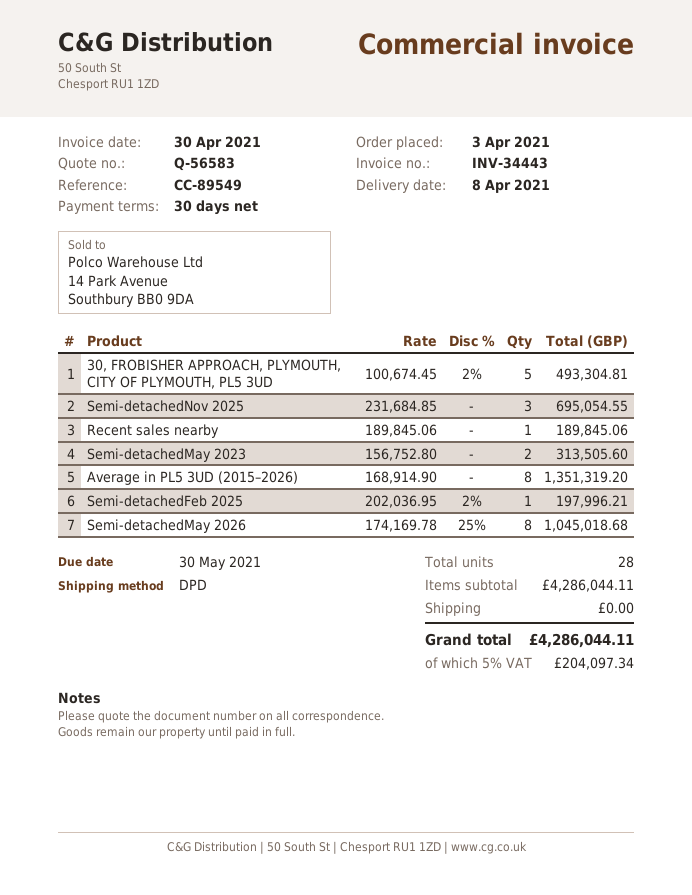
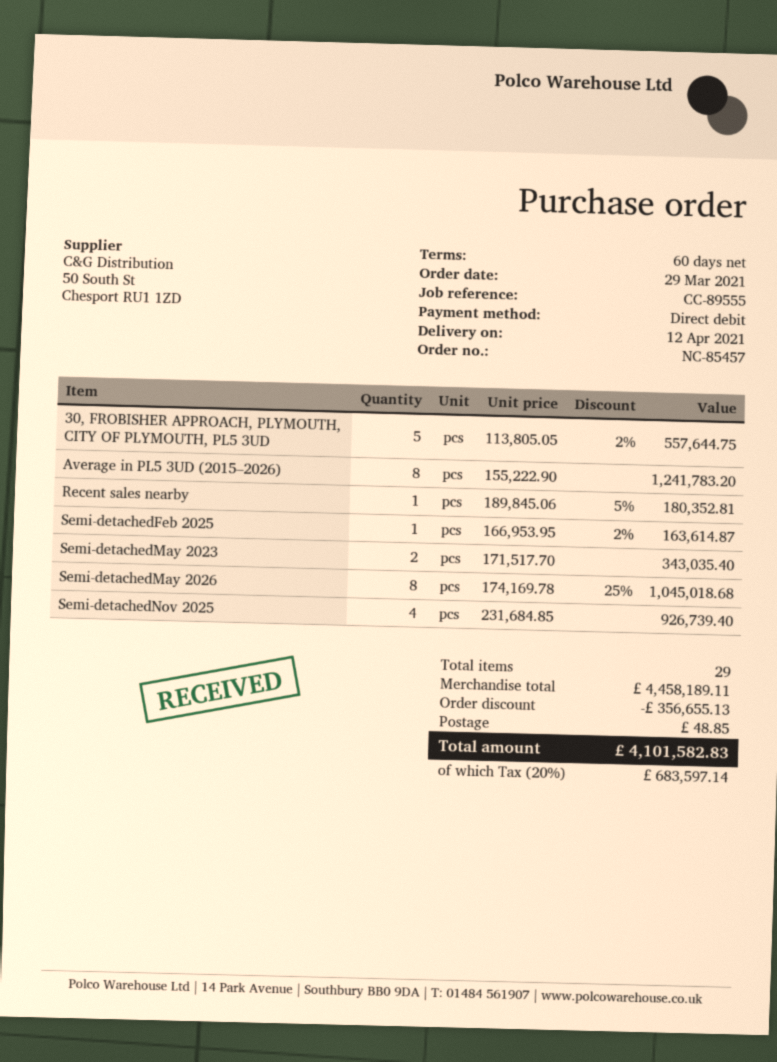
order date: 2021-04-03 -> 2021-03-29
delivery date: 2021-04-08 -> 2021-04-12
payment terms: 30 days -> 60 days
reference: CC-89549 -> CC-89555
30, FROBISHER APPROACH, PLYMOUTH, CITY OF PLYMOUTH, PL5 3UD: 5 x 100674.45 - 2% = 493304.81 -> 5 x 113805.05 - 2% = 557644.75
Semi-detachedNov 2025: 3 x 231684.85 = 695054.55 -> 4 x 231684.85 = 926739.40
Recent sales nearby: 1 x 189845.06 = 189845.06 -> 1 x 189845.06 - 5% = 180352.81
Semi-detachedMay 2023: 2 x 156752.80 = 313505.60 -> 2 x 171517.70 = 343035.40
Average in PL5 3UD (2015–2026): 8 x 168914.90 = 1351319.20 -> 8 x 155222.90 = 1241783.20
Semi-detachedFeb 2025: 1 x 202036.95 - 2% = 197996.21 -> 1 x 166953.95 - 2% = 163614.87
total quantity: 28 -> 29
subtotal: 4286044.11 -> 4458189.11
discount: none -> 356655.13
shipping: 0.00 -> 48.85
tax: 5% = 204097.34 -> 20% = 683597.14
total: 4286044.11 -> 4101582.83

